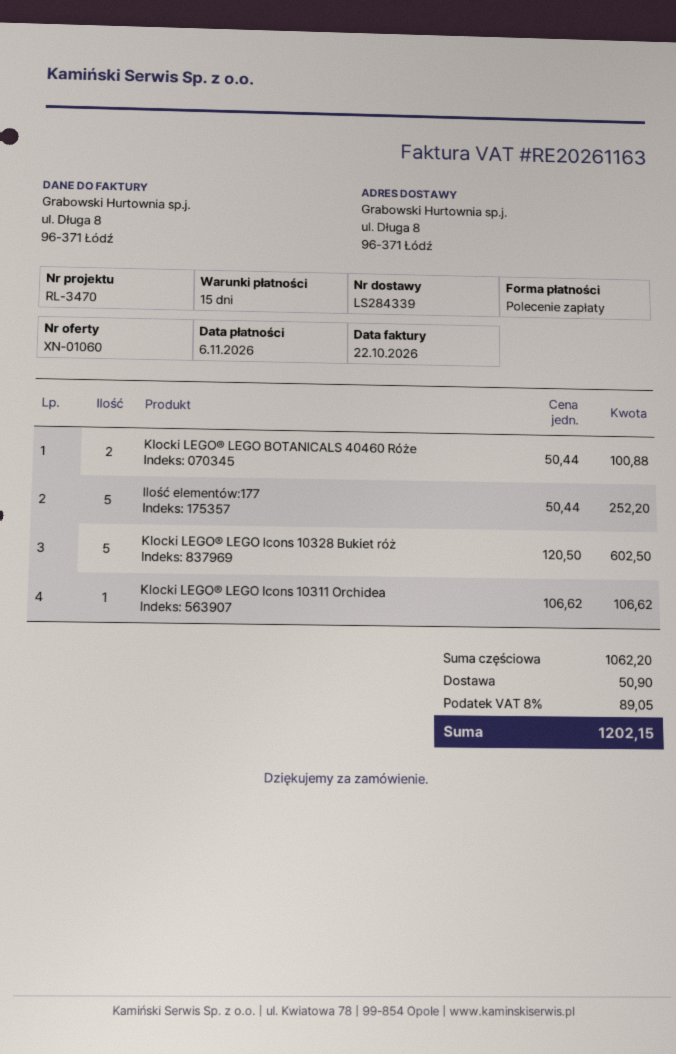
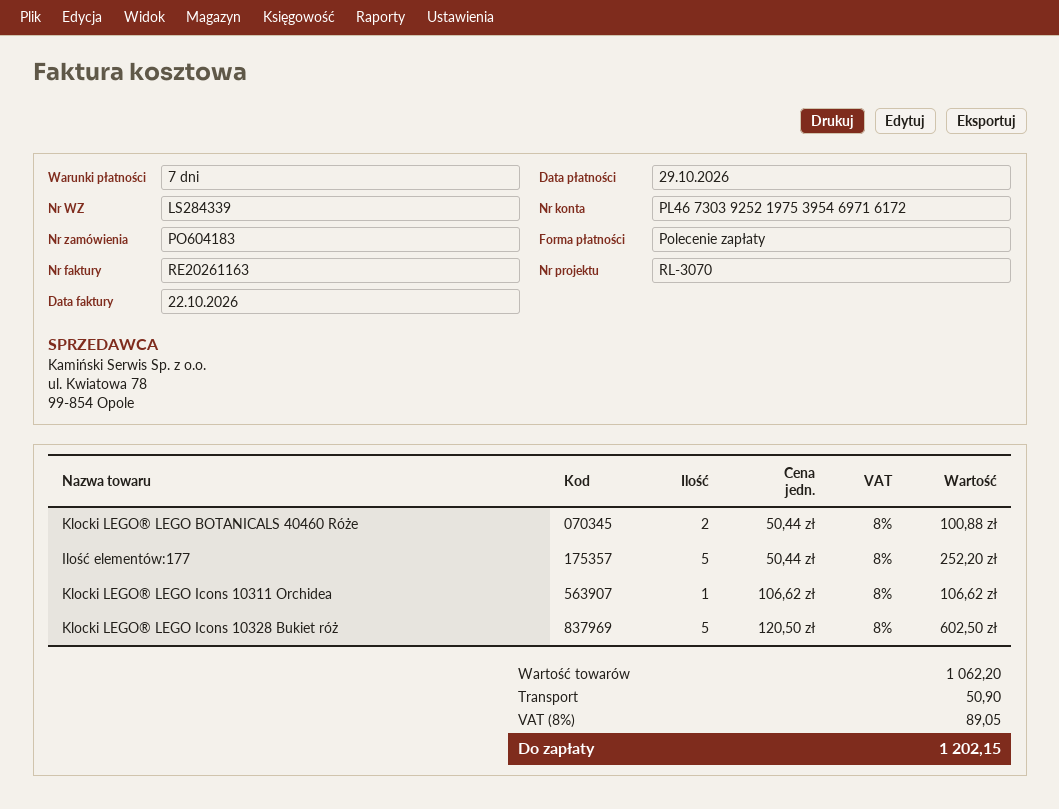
payment terms: 15 days -> 7 days
due date: 2026-11-06 -> 2026-10-29
reference: RL-3470 -> RL-3070

